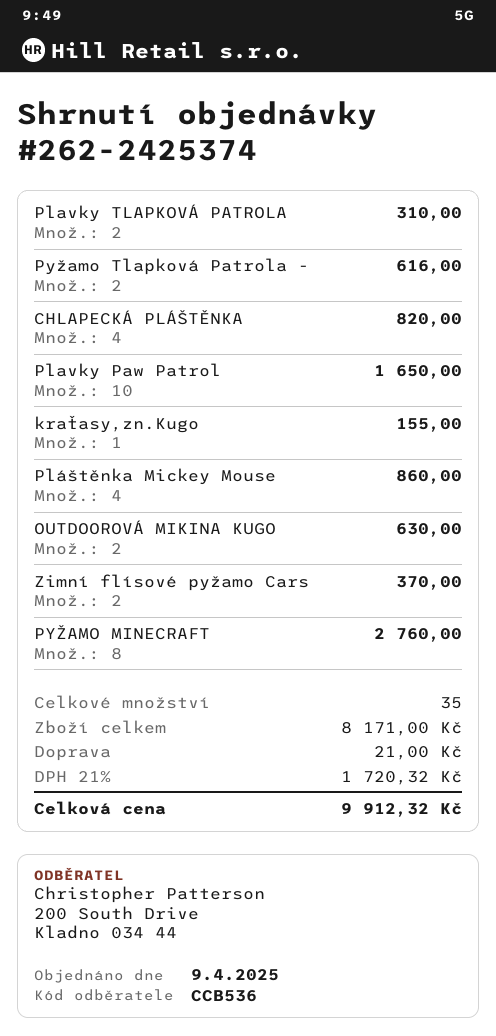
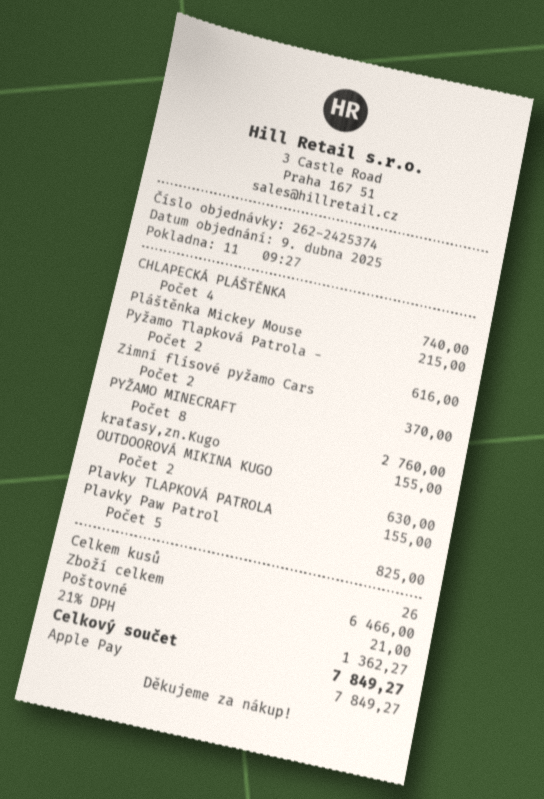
Plavky TLAPKOVÁ PATROLA: 2 for 310.00 -> 1 for 155.00
CHLAPECKÁ PLÁŠTĚNKA: 4 for 820.00 -> 4 for 740.00
Plavky Paw Patrol: 10 for 1650.00 -> 5 for 825.00
Pláštěnka Mickey Mouse: 4 for 860.00 -> 1 for 215.00
total quantity: 35 -> 26
subtotal: 8171.00 -> 6466.00
tax: 21% = 1720.32 -> 21% = 1362.27
total: 9912.32 -> 7849.27

